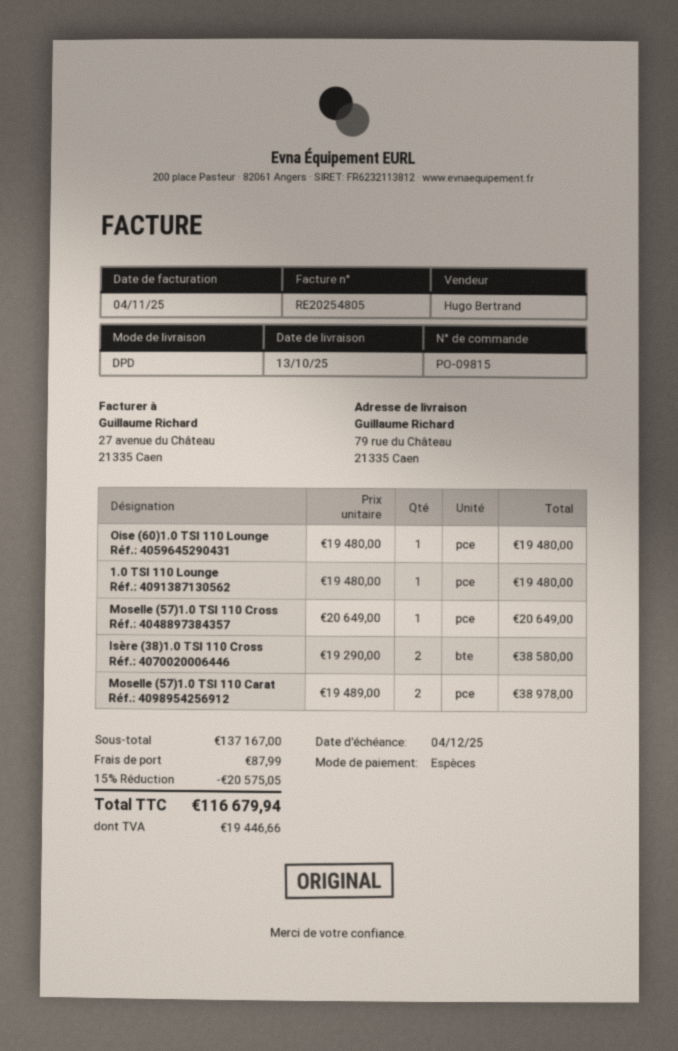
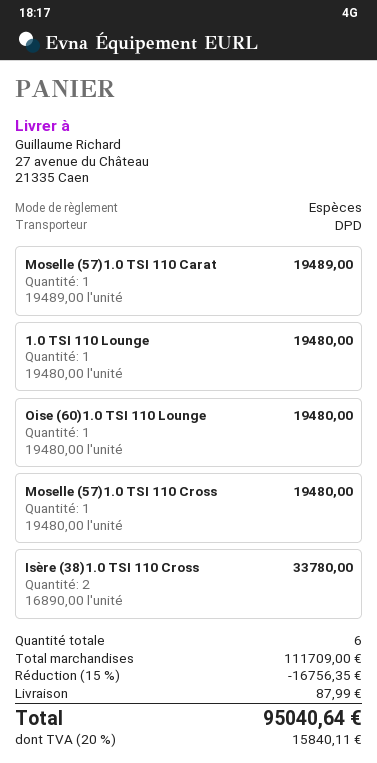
ship to: 79 rue du Château, 21335 Caen -> 27 avenue du Château, 21335 Caen
Moselle (57)1.0 TSI 110 Cross: 1 x 20649.00 = 20649.00 -> 1 x 19480.00 = 19480.00
Isère (38)1.0 TSI 110 Cross: 2 x 19290.00 = 38580.00 -> 2 x 16890.00 = 33780.00
Moselle (57)1.0 TSI 110 Carat: 2 x 19489.00 = 38978.00 -> 1 x 19489.00 = 19489.00
subtotal: 137167.00 -> 111709.00
discount: 15% = 20575.05 -> 15% = 16756.35
tax: 19446.66 -> 15840.11
total: 116679.94 -> 95040.64

